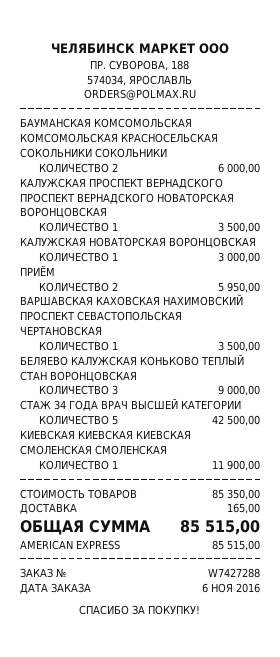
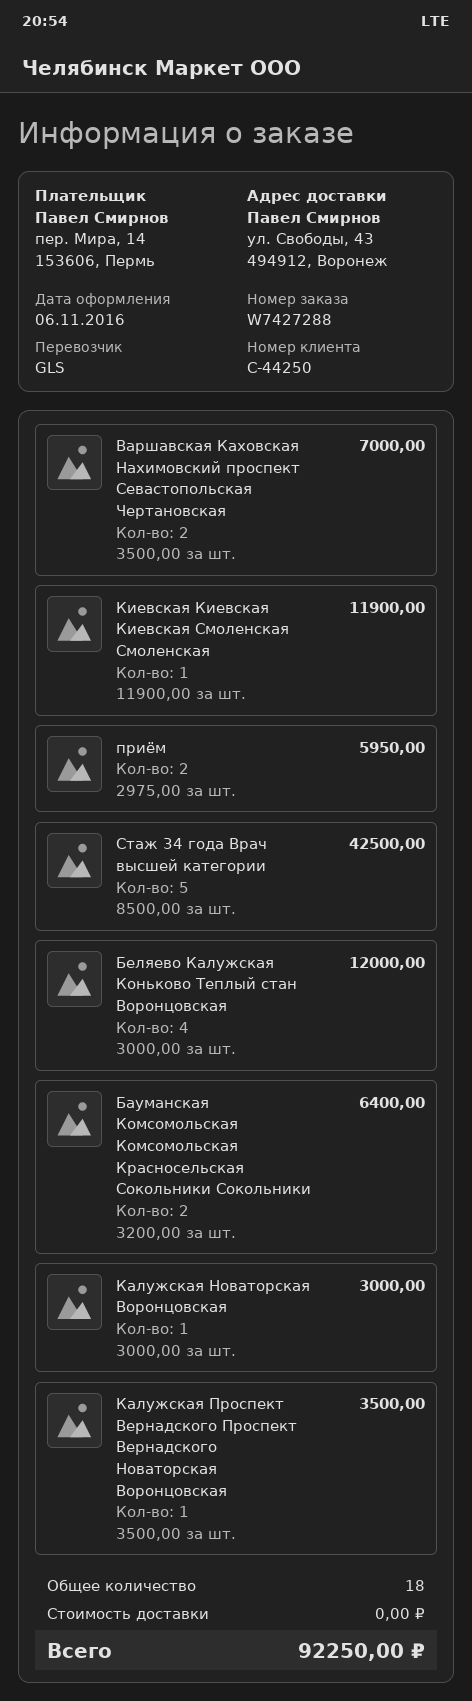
БАУМАНСКАЯ КОМСОМОЛЬСКАЯ КОМСОМОЛЬСКАЯ КРАСНОСЕЛЬСКАЯ СОКОЛЬНИКИ СОКОЛЬНИКИ: 2 for 6000.00 -> 2 for 6400.00
ВАРШАВСКАЯ КАХОВСКАЯ НАХИМОВСКИЙ ПРОСПЕКТ СЕВАСТОПОЛЬСКАЯ ЧЕРТАНОВСКАЯ: 1 for 3500.00 -> 2 for 7000.00
БЕЛЯЕВО КАЛУЖСКАЯ КОНЬКОВО ТЕПЛЫЙ СТАН ВОРОНЦОВСКАЯ: 3 for 9000.00 -> 4 for 12000.00
shipping: 165.00 -> 0.00
total: 85515.00 -> 92250.00

